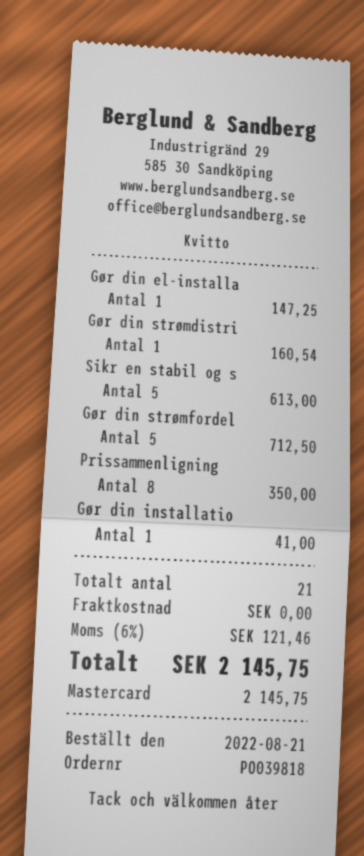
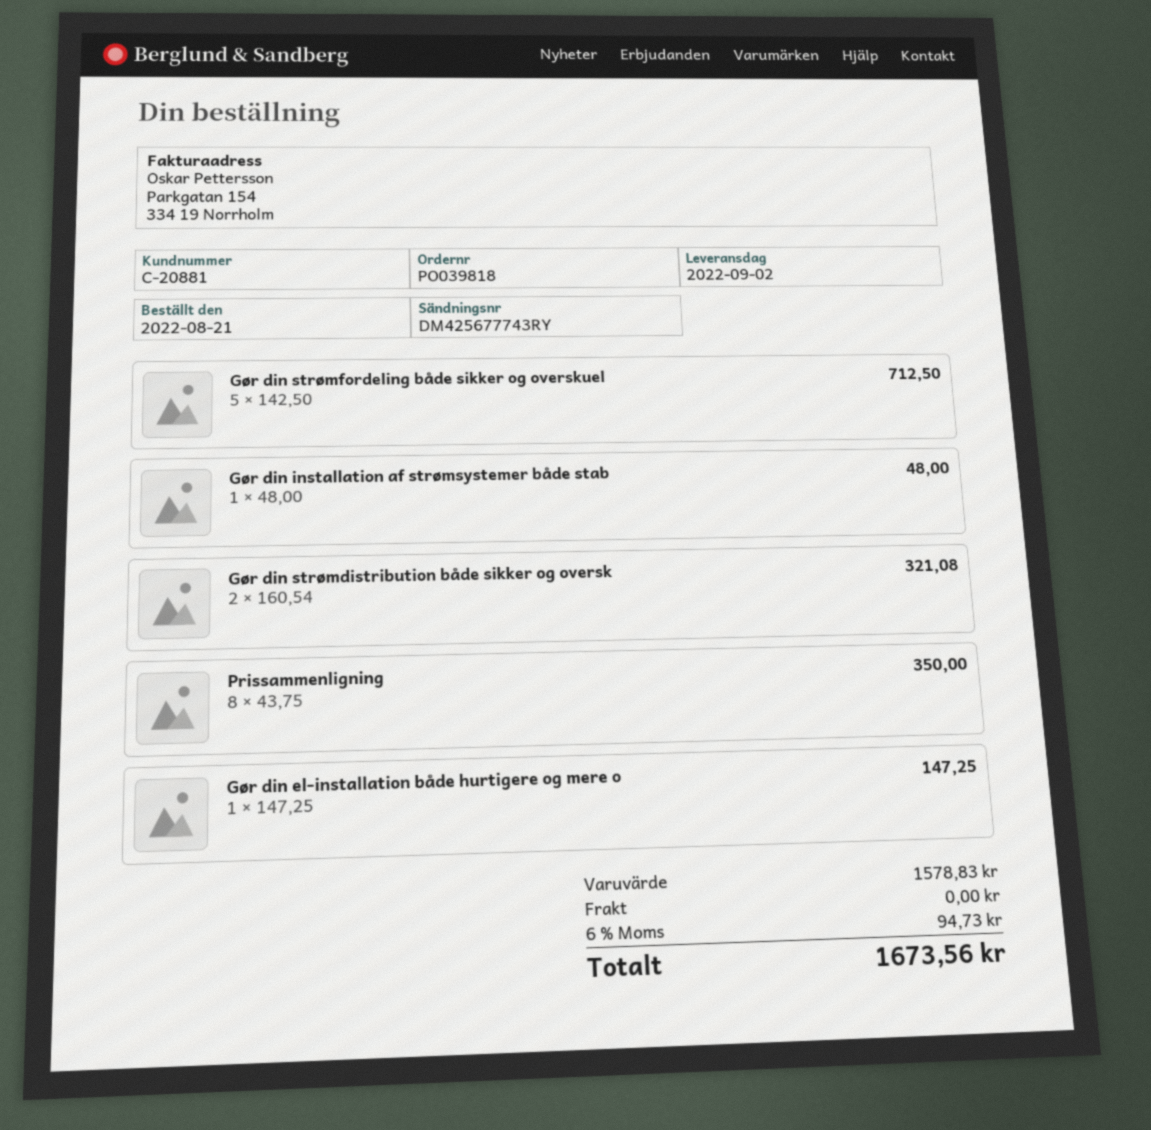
Gør din strømdistri: 1 for 160.54 -> 2 for 321.08
Sikr en stabil og s: 5 for 613.00 -> none
Gør din installatio: 1 for 41.00 -> 1 for 48.00
tax: 6% = 121.46 -> 6% = 94.73
total: 2145.75 -> 1673.56

